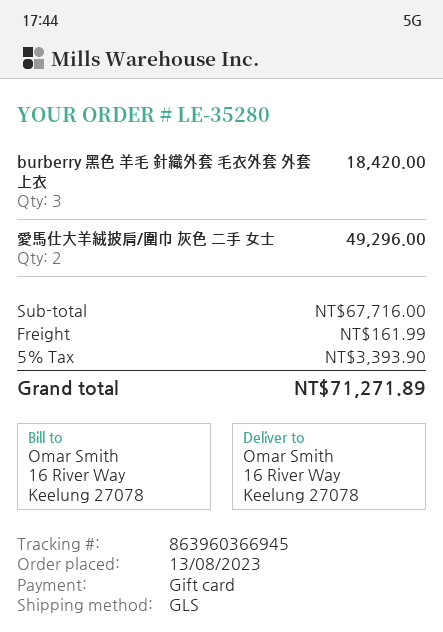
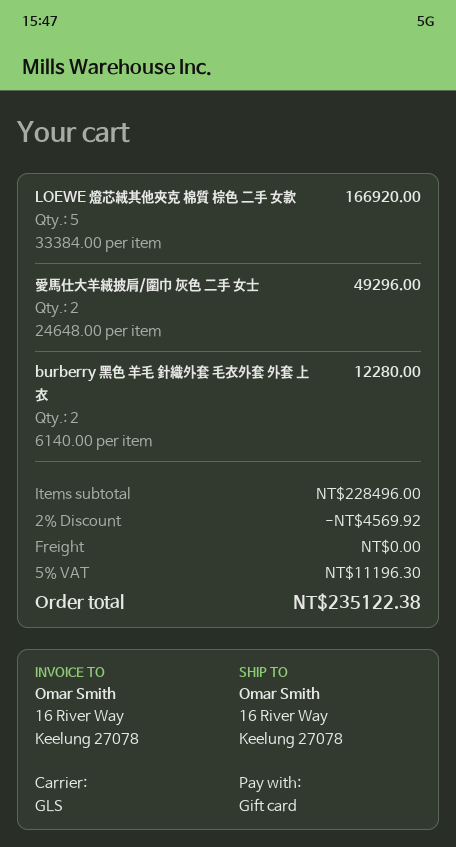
burberry 黑色 羊毛 針織外套 毛衣外套 外套 上衣: 3 for 18420.00 -> 2 for 12280.00
LOEWE 燈芯絨其他夾克 棉質 棕色 二手 女款: none -> 5 for 166920.00
subtotal: 67716.00 -> 228496.00
discount: none -> 2% = 4569.92
shipping: 161.99 -> 0.00
tax: 5% = 3393.90 -> 5% = 11196.30
total: 71271.89 -> 235122.38

